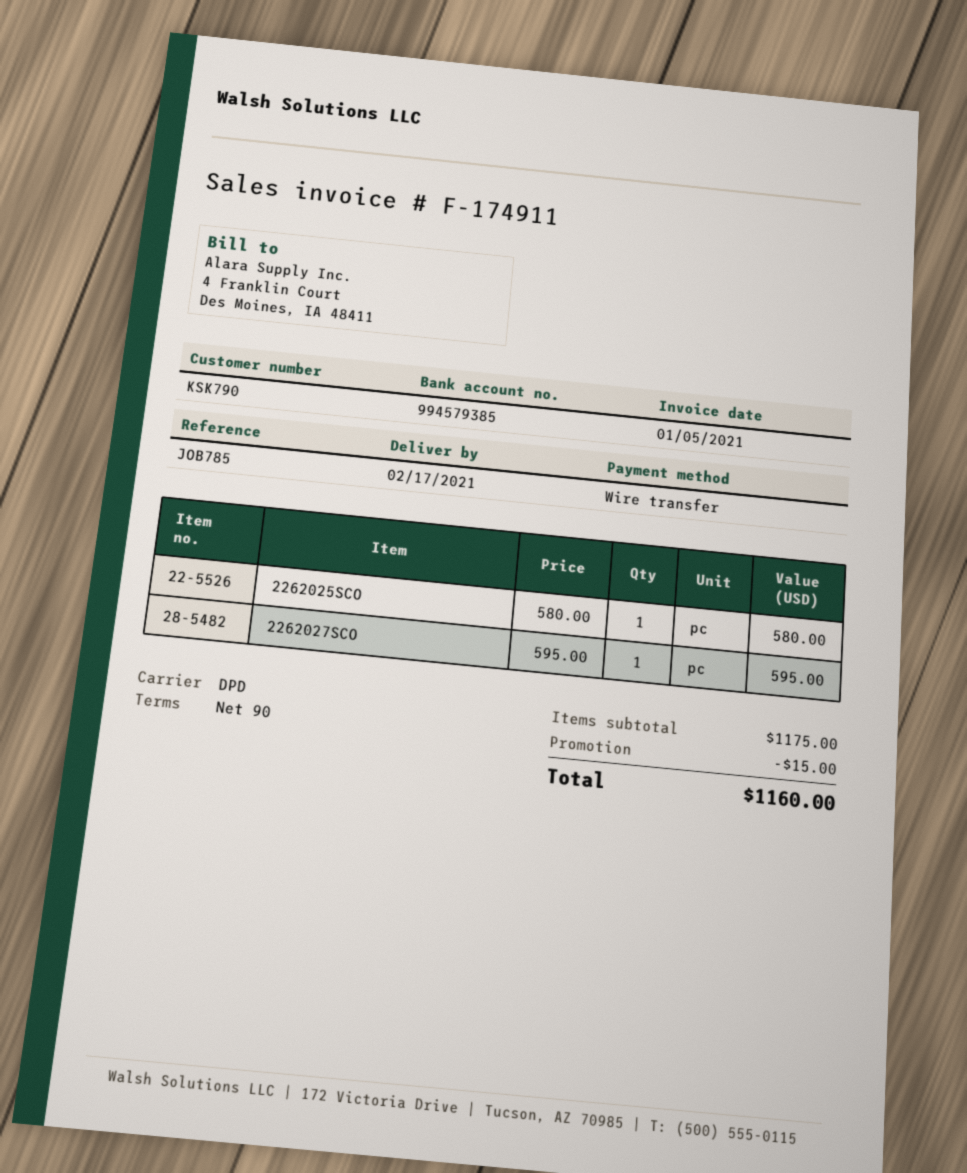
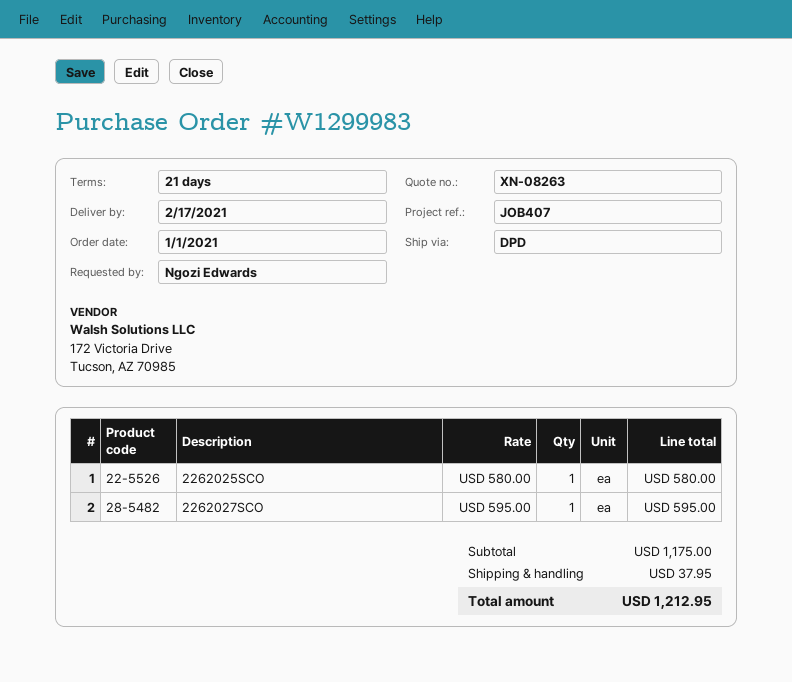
payment terms: 90 days -> 21 days
reference: JOB785 -> JOB407
discount: 15.00 -> none
shipping: none -> 37.95
total: 1160.00 -> 1212.95

